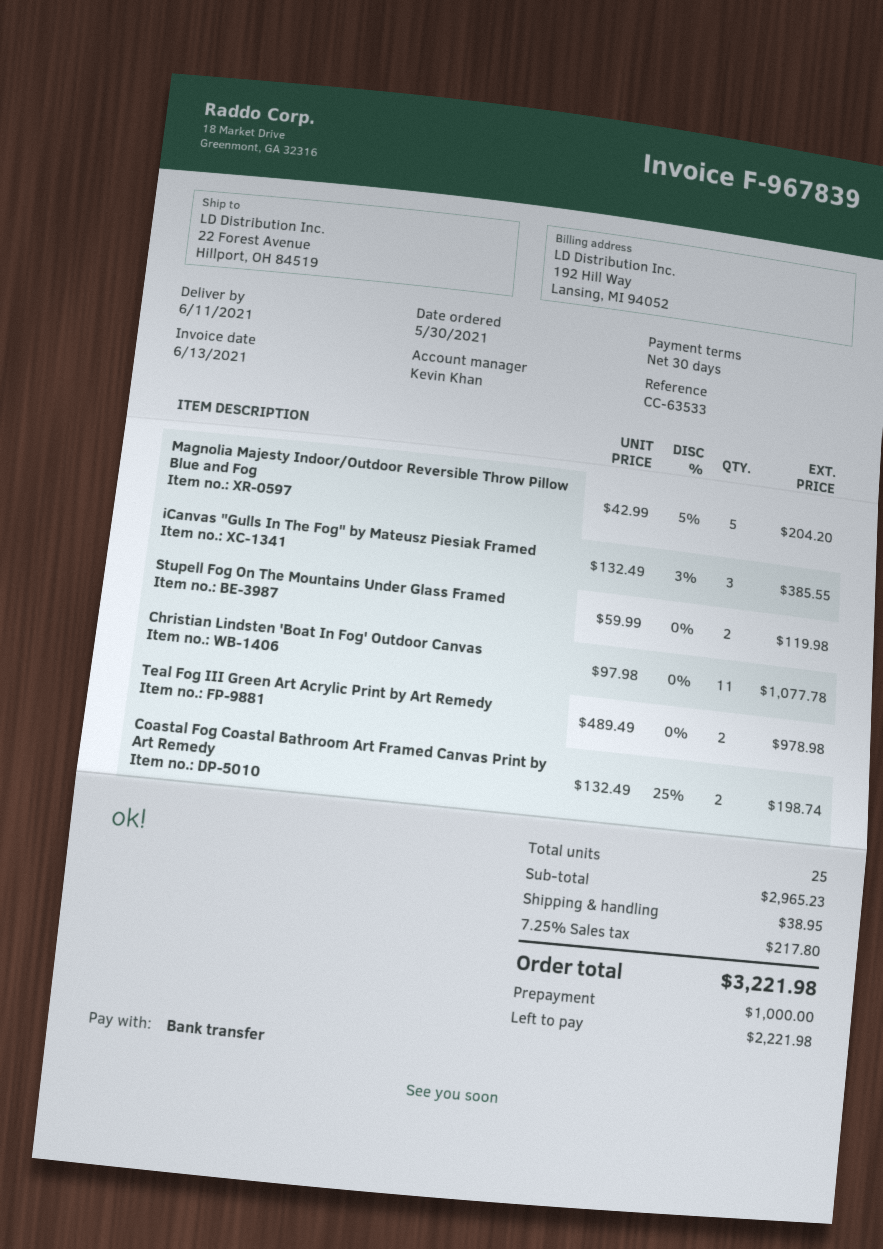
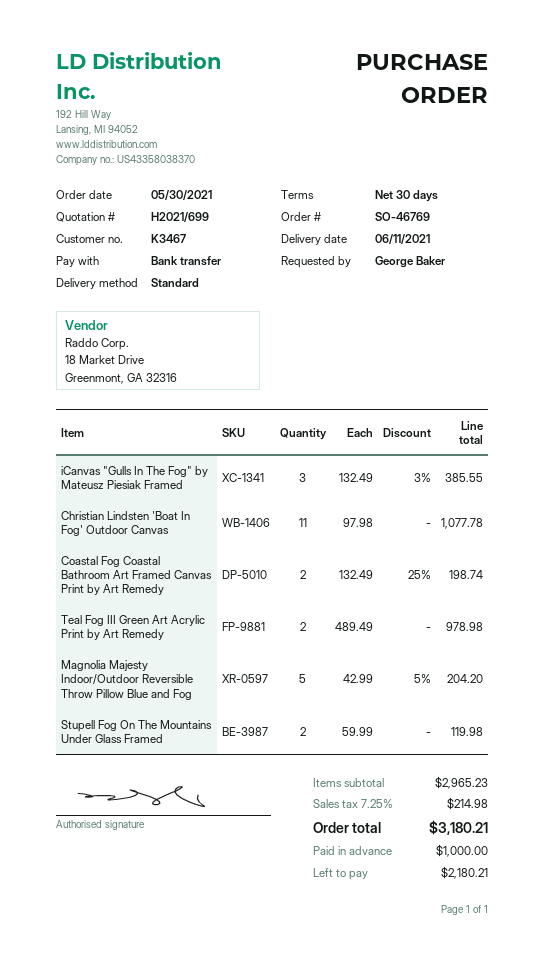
shipping: 38.95 -> none
tax: 7.25% = 217.80 -> 7.25% = 214.98
total: 3221.98 -> 3180.21
balance: 2221.98 -> 2180.21

